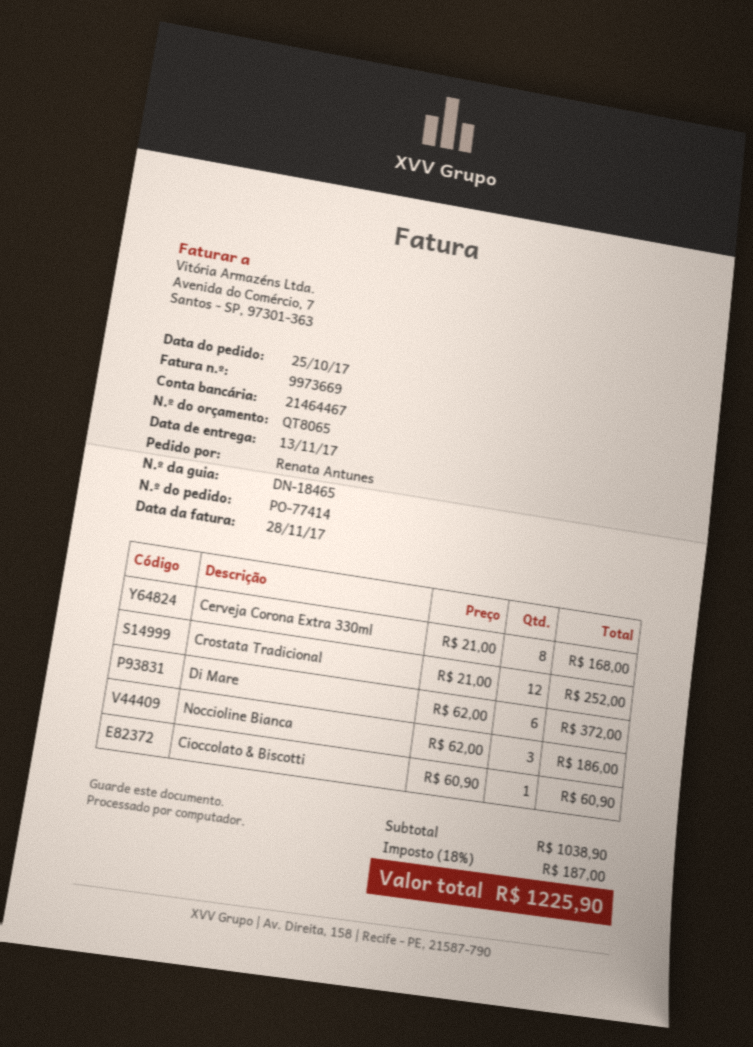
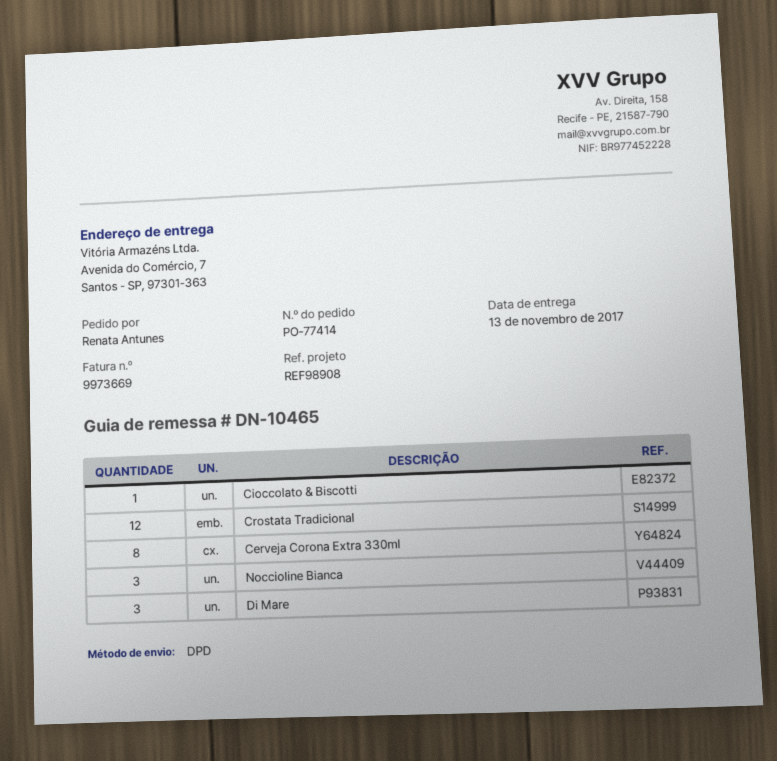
delivery note number: DN-18465 -> DN-10465
Di Mare: 6 -> 3

